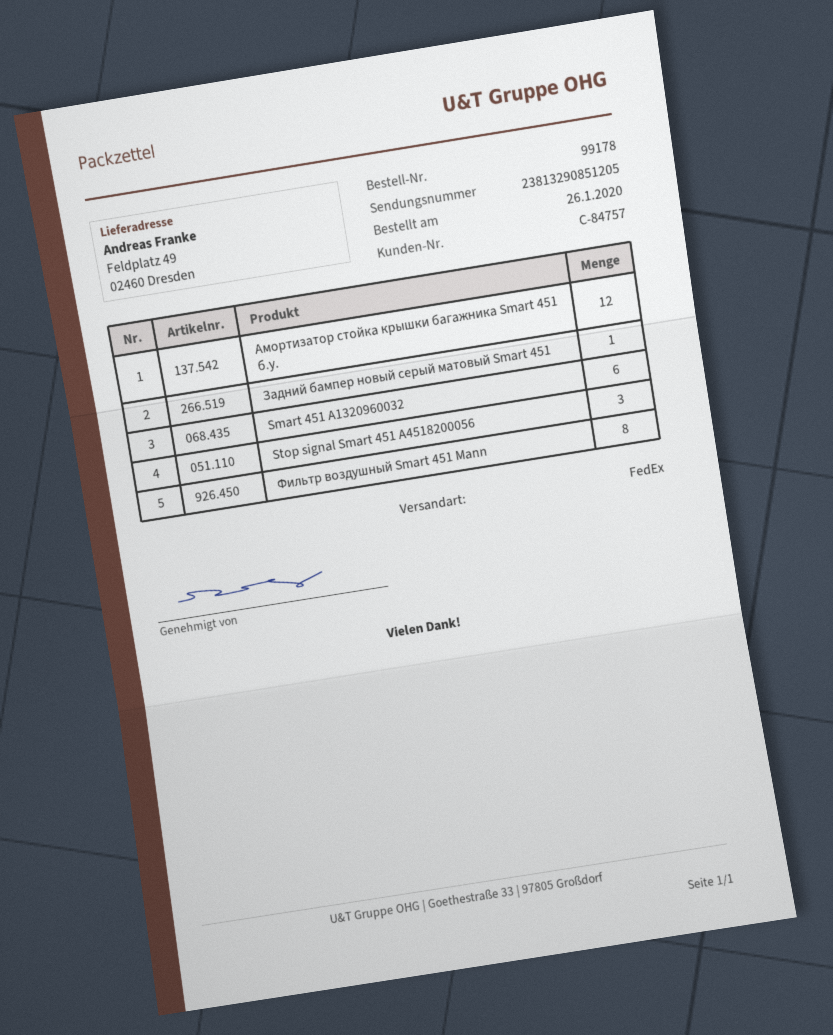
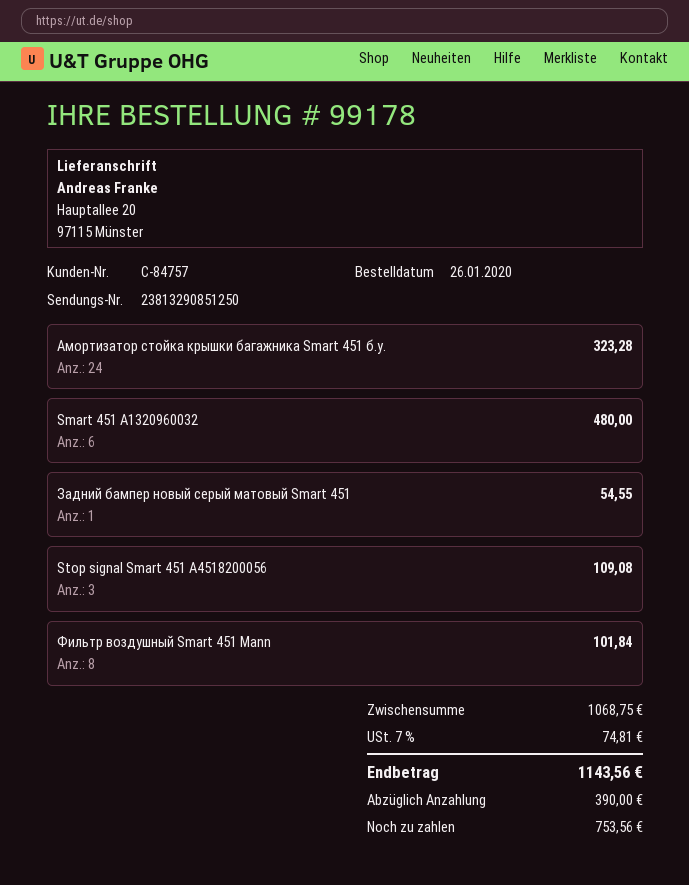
tracking number: 23813290851205 -> 23813290851250
ship to: Feldplatz 49, 02460 Dresden -> Hauptallee 20, 97115 Münster
Амортизатор стойка крышки багажника Smart 451 б.у.: 12 -> 24

